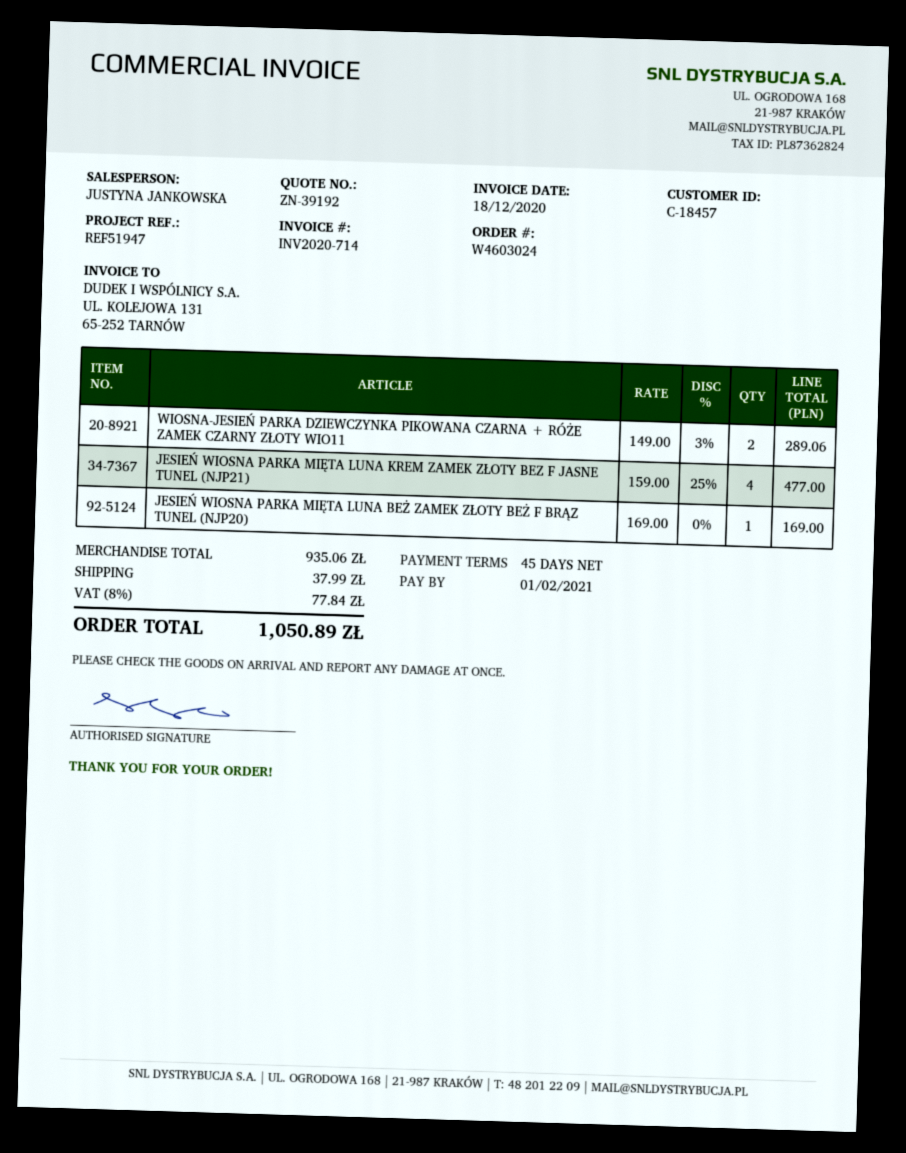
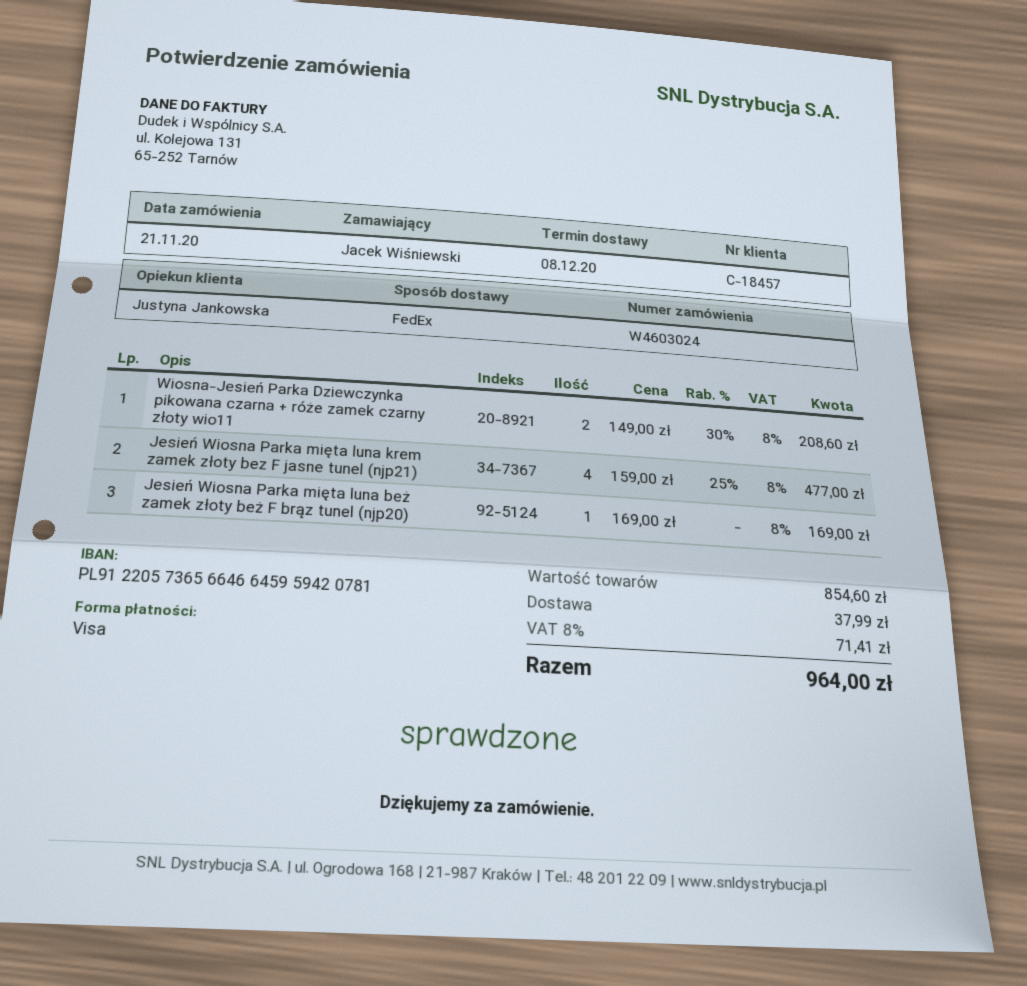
WIOSNA-JESIEŃ PARKA DZIEWCZYNKA PIKOWANA CZARNA + RÓŻE ZAMEK CZARNY ZŁOTY WIO11: 2 x 149.00 - 3% = 289.06 -> 2 x 149.00 - 30% = 208.60
subtotal: 935.06 -> 854.60
tax: 8% = 77.84 -> 8% = 71.41
total: 1050.89 -> 964.00

